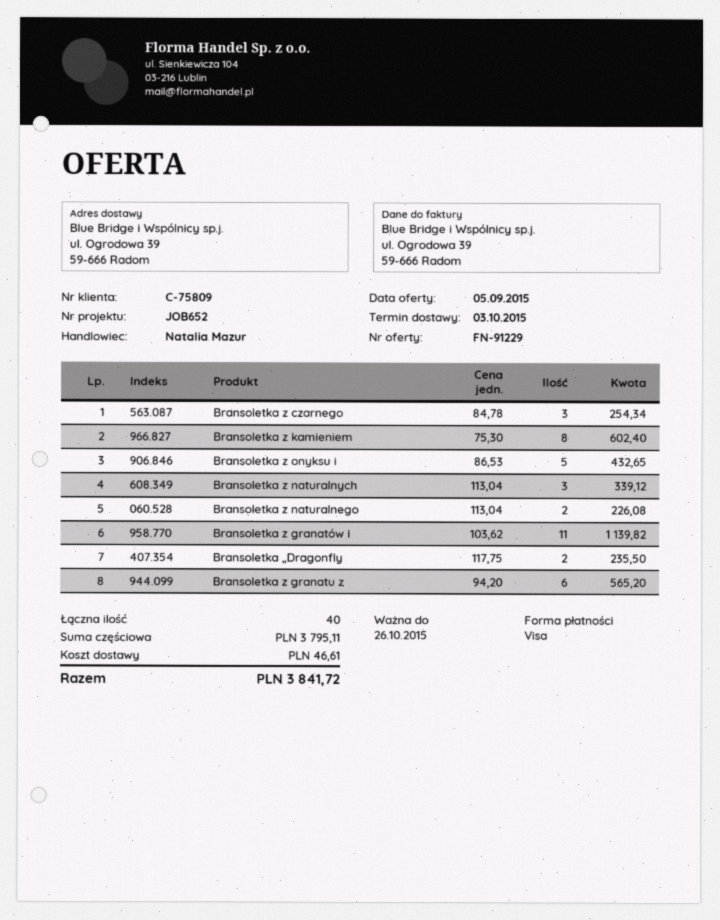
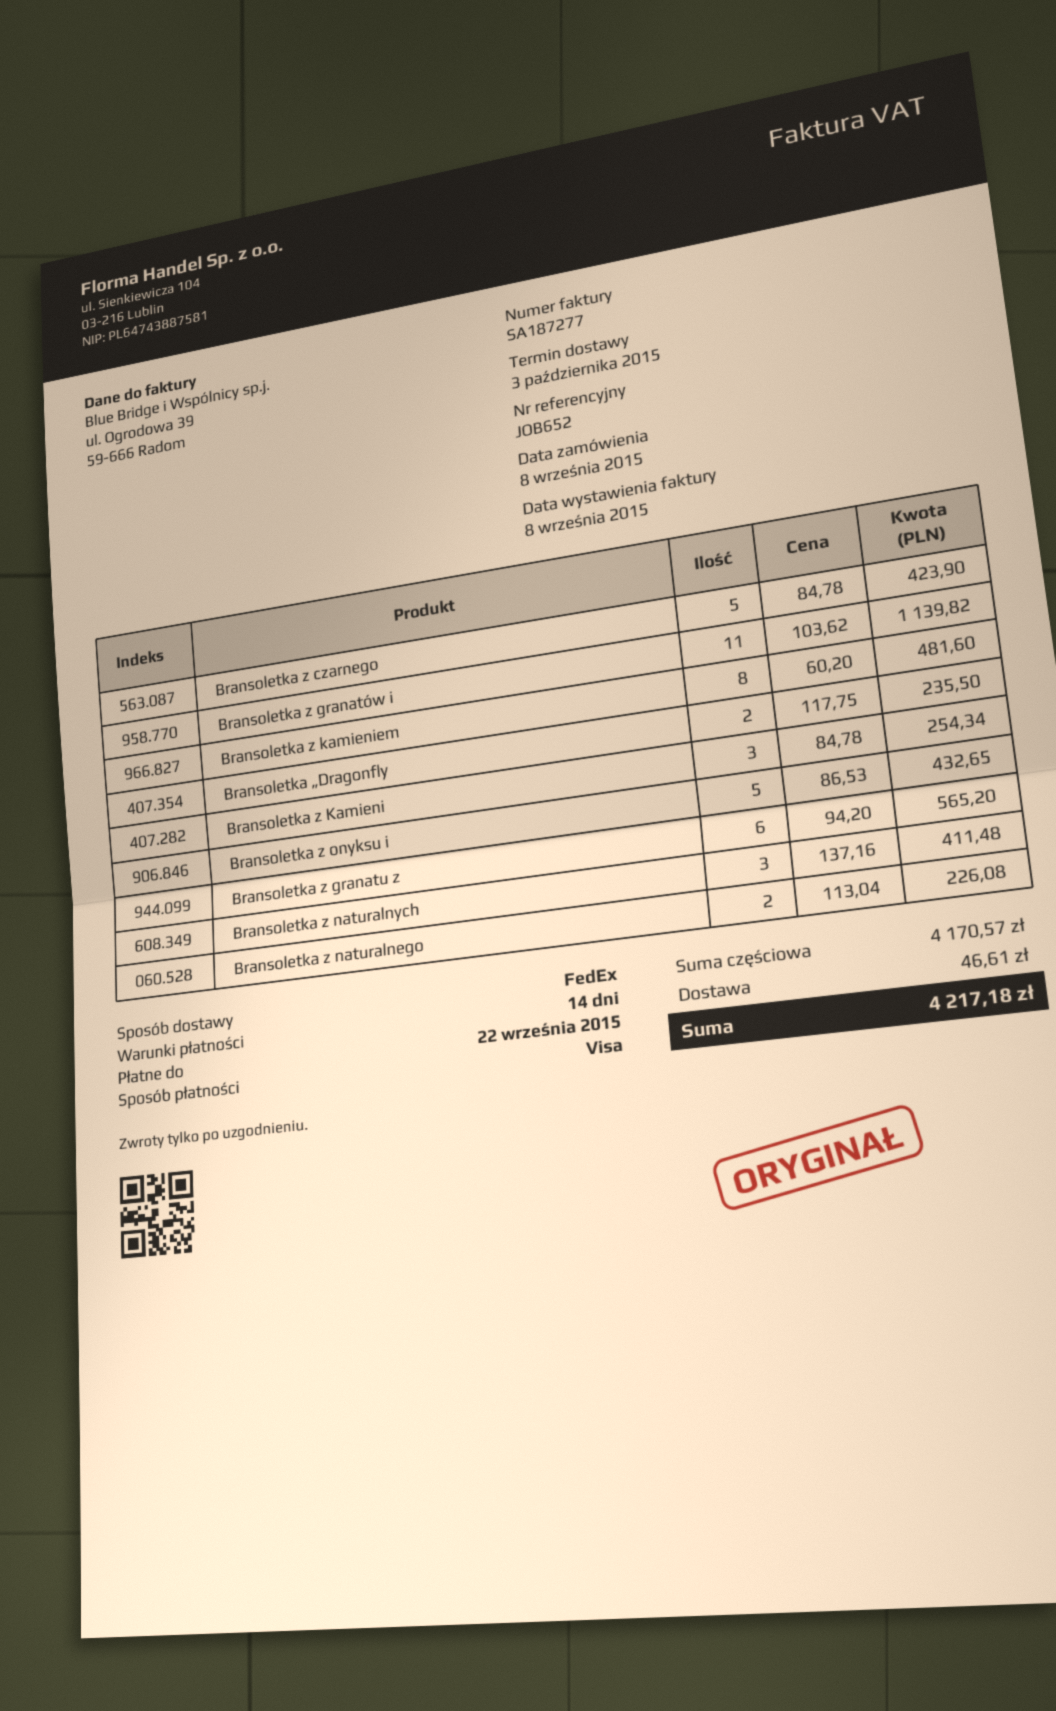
Bransoletka z czarnego: 3 x 84.78 = 254.34 -> 5 x 84.78 = 423.90
Bransoletka z kamieniem: 8 x 75.30 = 602.40 -> 8 x 60.20 = 481.60
Bransoletka z naturalnych: 3 x 113.04 = 339.12 -> 3 x 137.16 = 411.48
Bransoletka z Kamieni: none -> 3 x 84.78 = 254.34
subtotal: 3795.11 -> 4170.57
total: 3841.72 -> 4217.18

